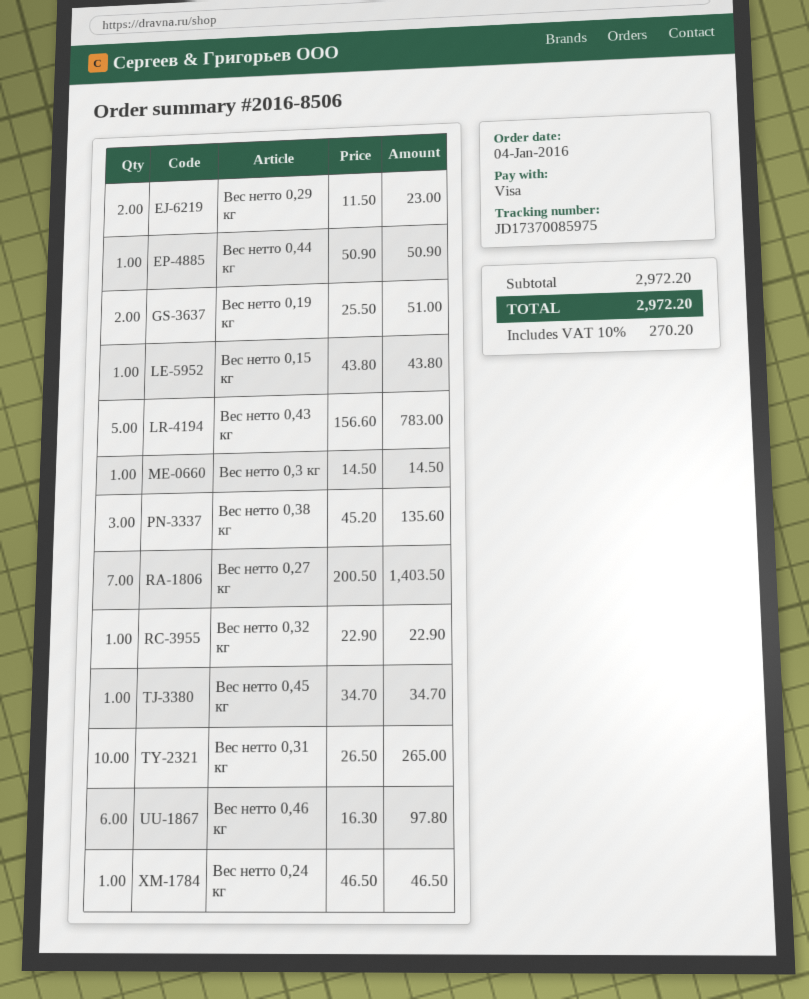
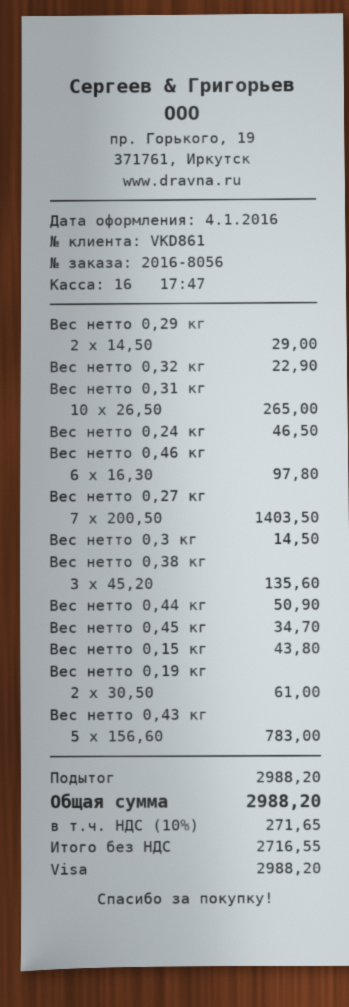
order number: 2016-8506 -> 2016-8056
Вес нетто 0,29 кг: 2 x 11.50 = 23.00 -> 2 x 14.50 = 29.00
Вес нетто 0,19 кг: 2 x 25.50 = 51.00 -> 2 x 30.50 = 61.00
subtotal: 2972.20 -> 2988.20
tax: 10% = 270.20 -> 10% = 271.65
total: 2972.20 -> 2988.20

